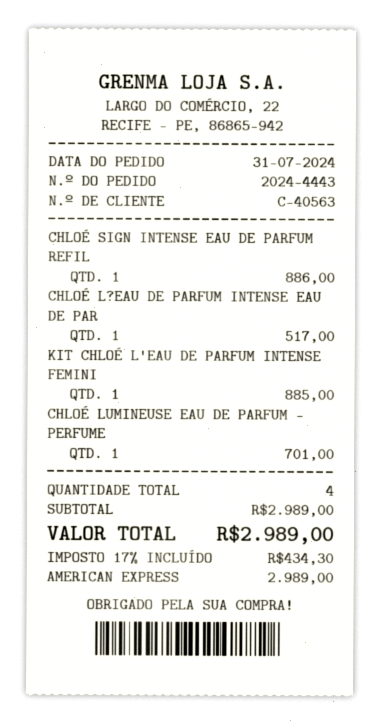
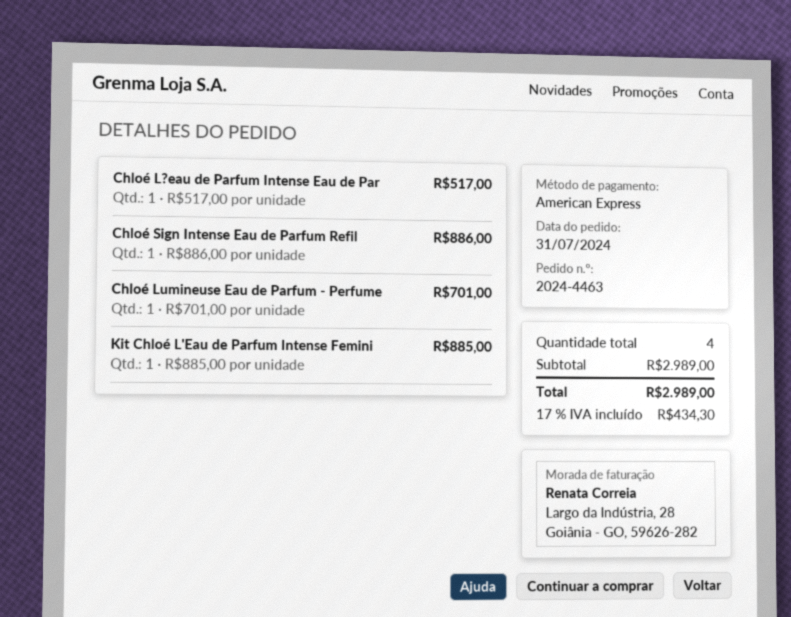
order number: 2024-4443 -> 2024-4463

